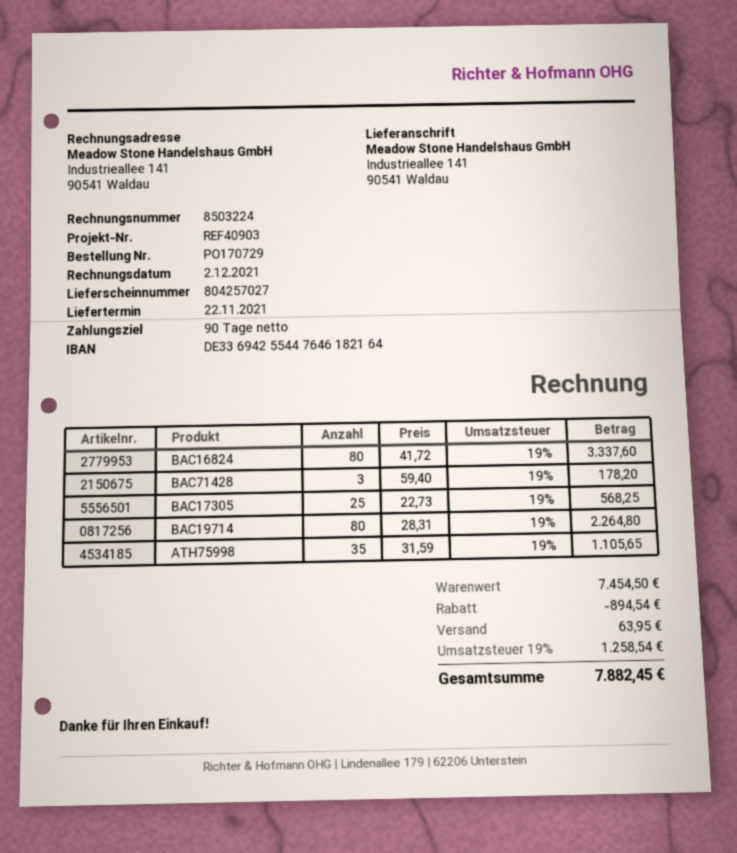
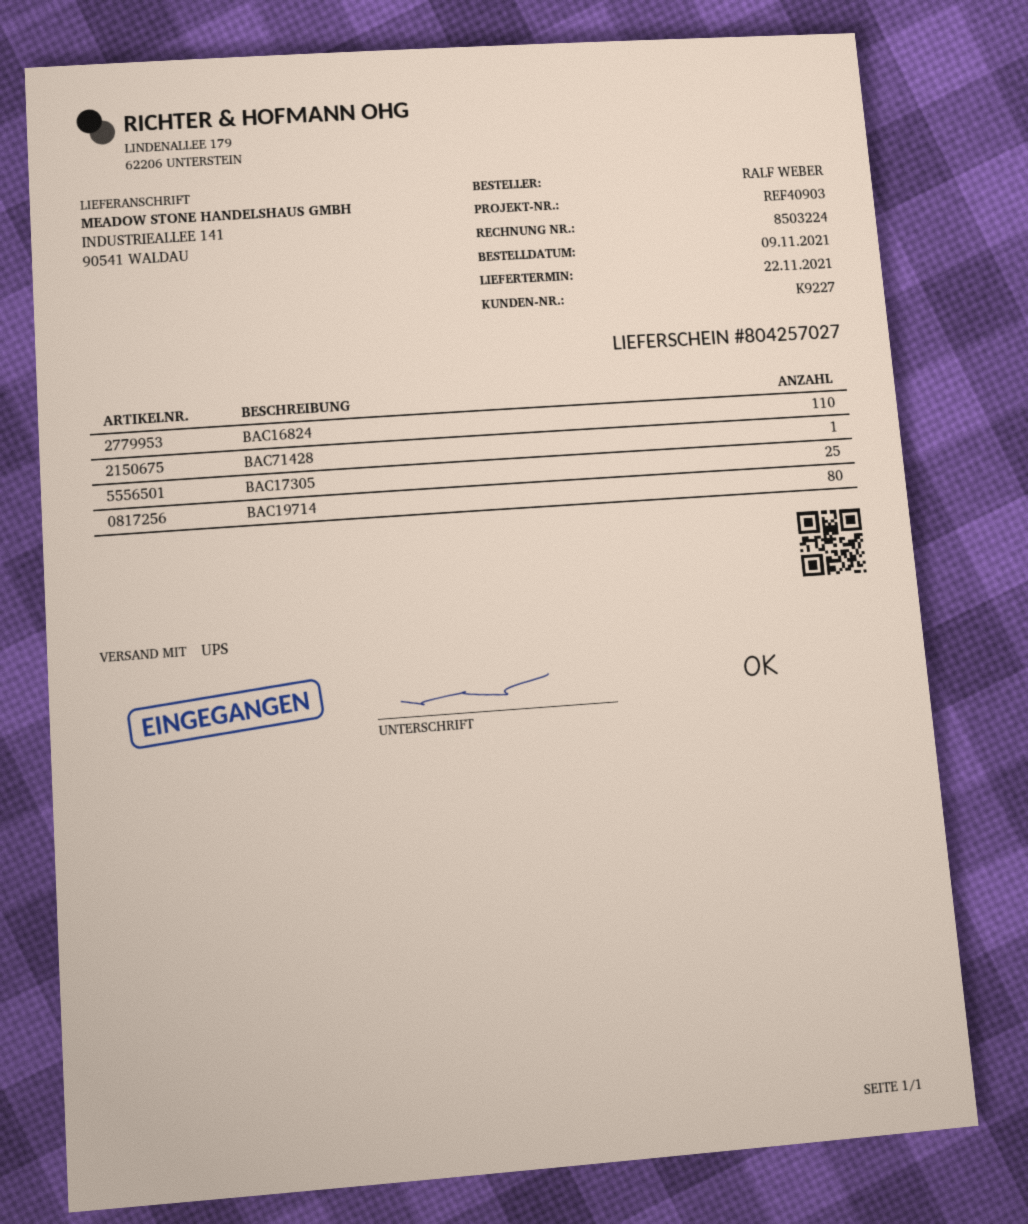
BAC16824: 80 -> 110
BAC71428: 3 -> 1
ATH75998: 35 -> none

